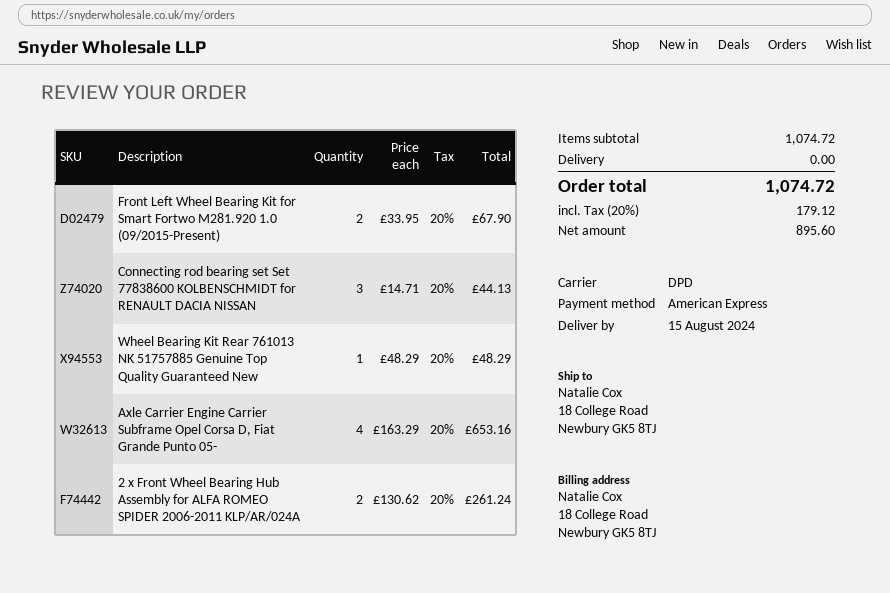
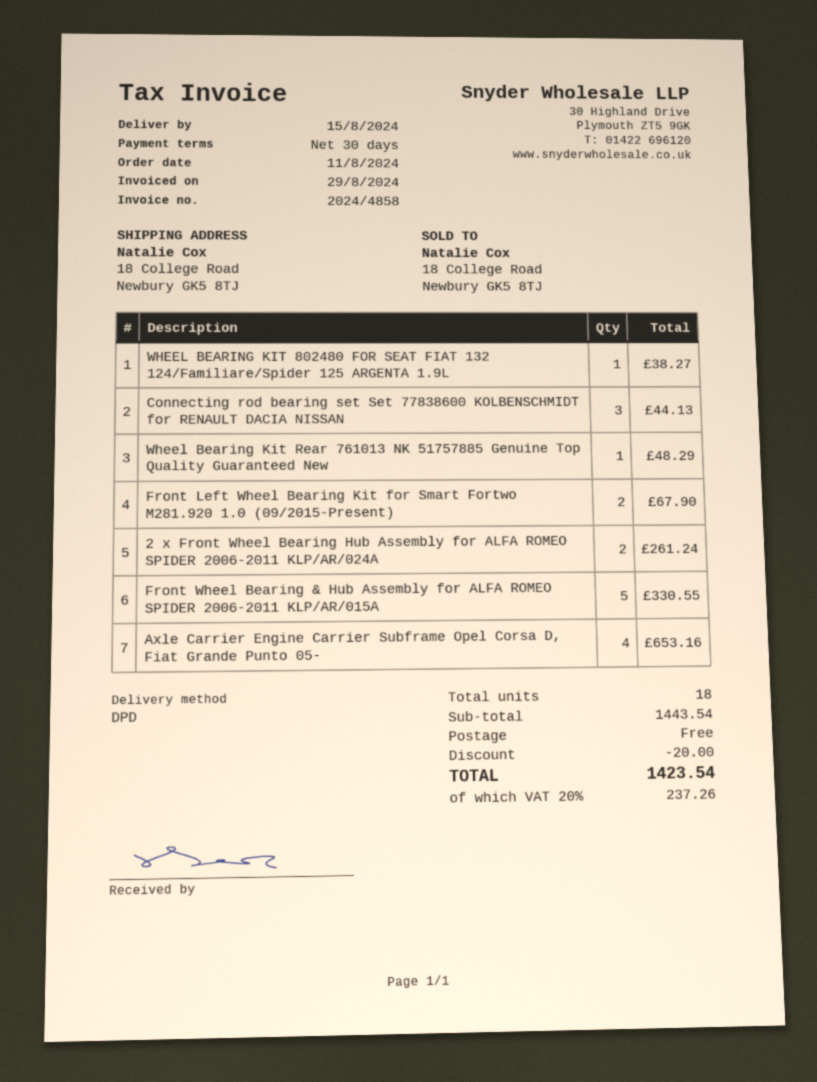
WHEEL BEARING KIT 802480 FOR SEAT FIAT 132 124/Familiare/Spider 125 ARGENTA 1.9L: none -> 1 for 38.27
Front Wheel Bearing & Hub Assembly for ALFA ROMEO SPIDER 2006-2011 KLP/AR/015A: none -> 5 for 330.55
subtotal: 1074.72 -> 1443.54
discount: none -> 20.00
tax: 20% = 179.12 -> 20% = 237.26
total: 1074.72 -> 1423.54

